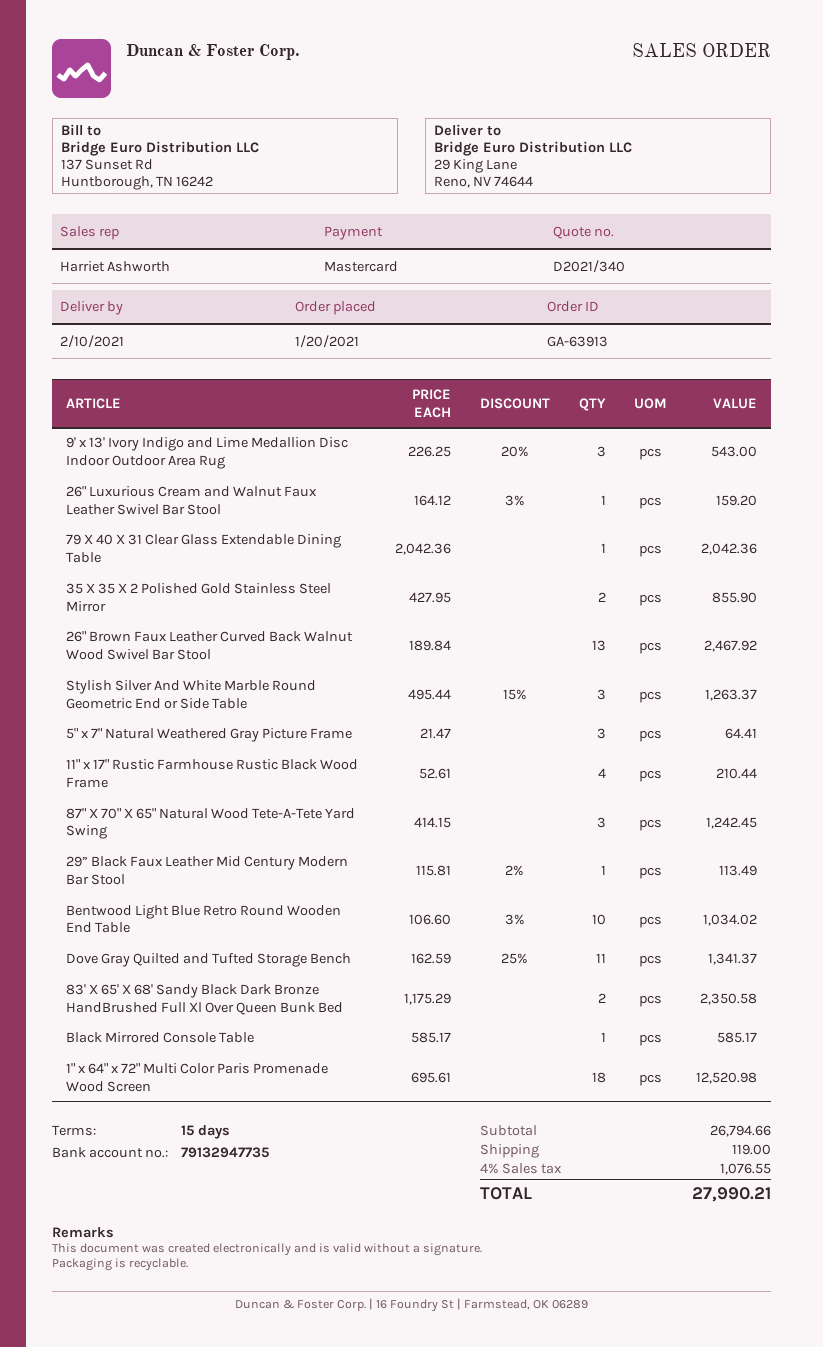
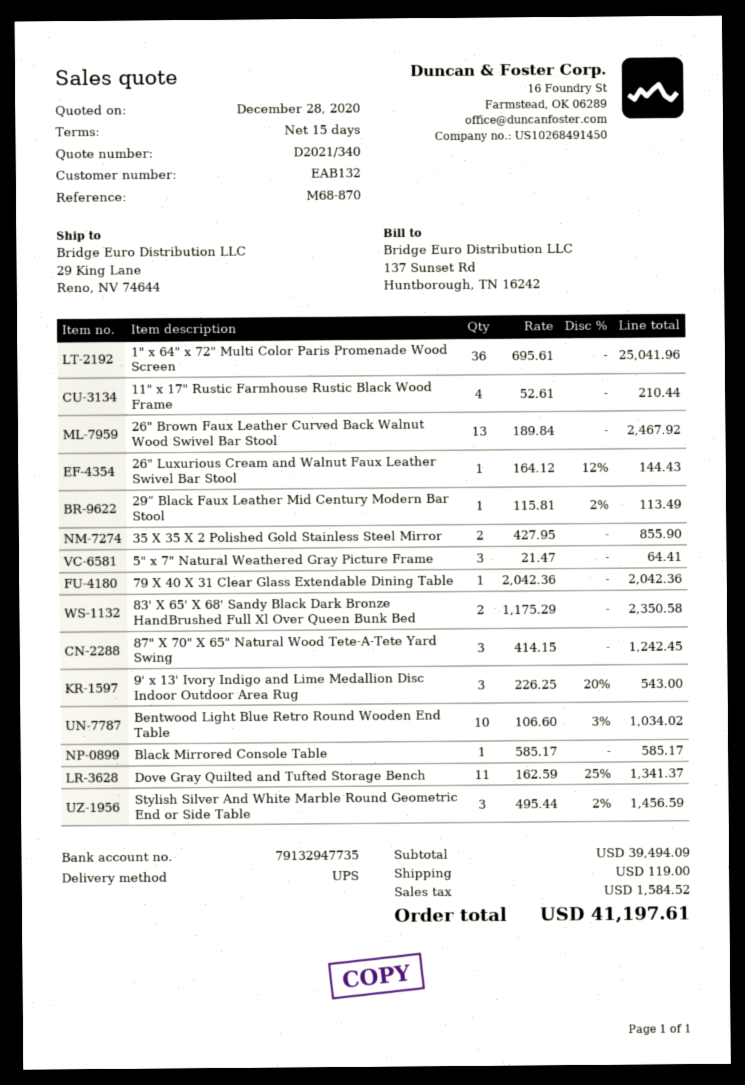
26" Luxurious Cream and Walnut Faux Leather Swivel Bar Stool: 1 x 164.12 - 3% = 159.20 -> 1 x 164.12 - 12% = 144.43
Stylish Silver And White Marble Round Geometric End or Side Table: 3 x 495.44 - 15% = 1263.37 -> 3 x 495.44 - 2% = 1456.59
1" x 64" x 72" Multi Color Paris Promenade Wood Screen: 18 x 695.61 = 12520.98 -> 36 x 695.61 = 25041.96
subtotal: 26794.66 -> 39494.09
tax: 1076.55 -> 1584.52
total: 27990.21 -> 41197.61

